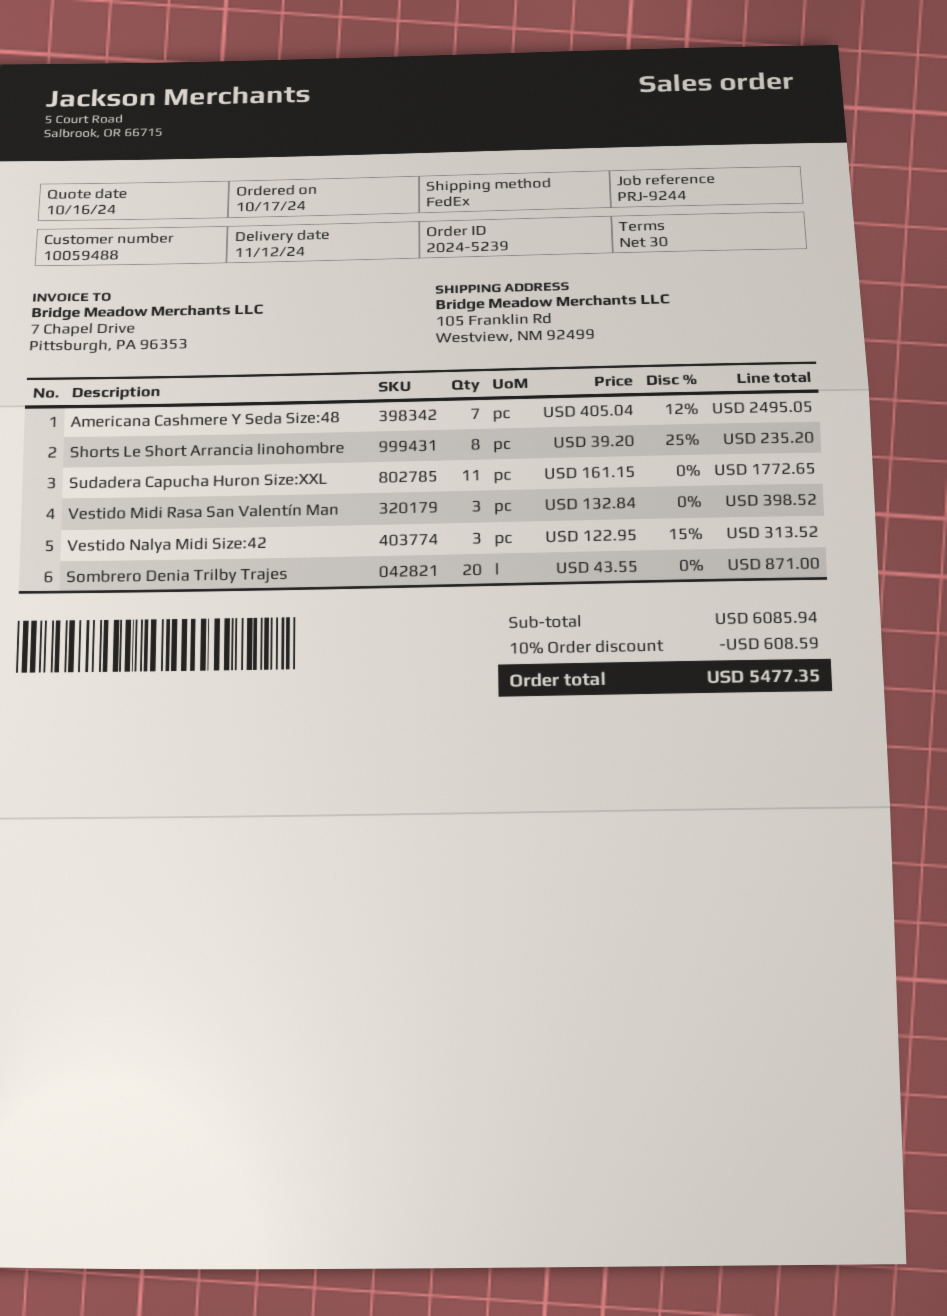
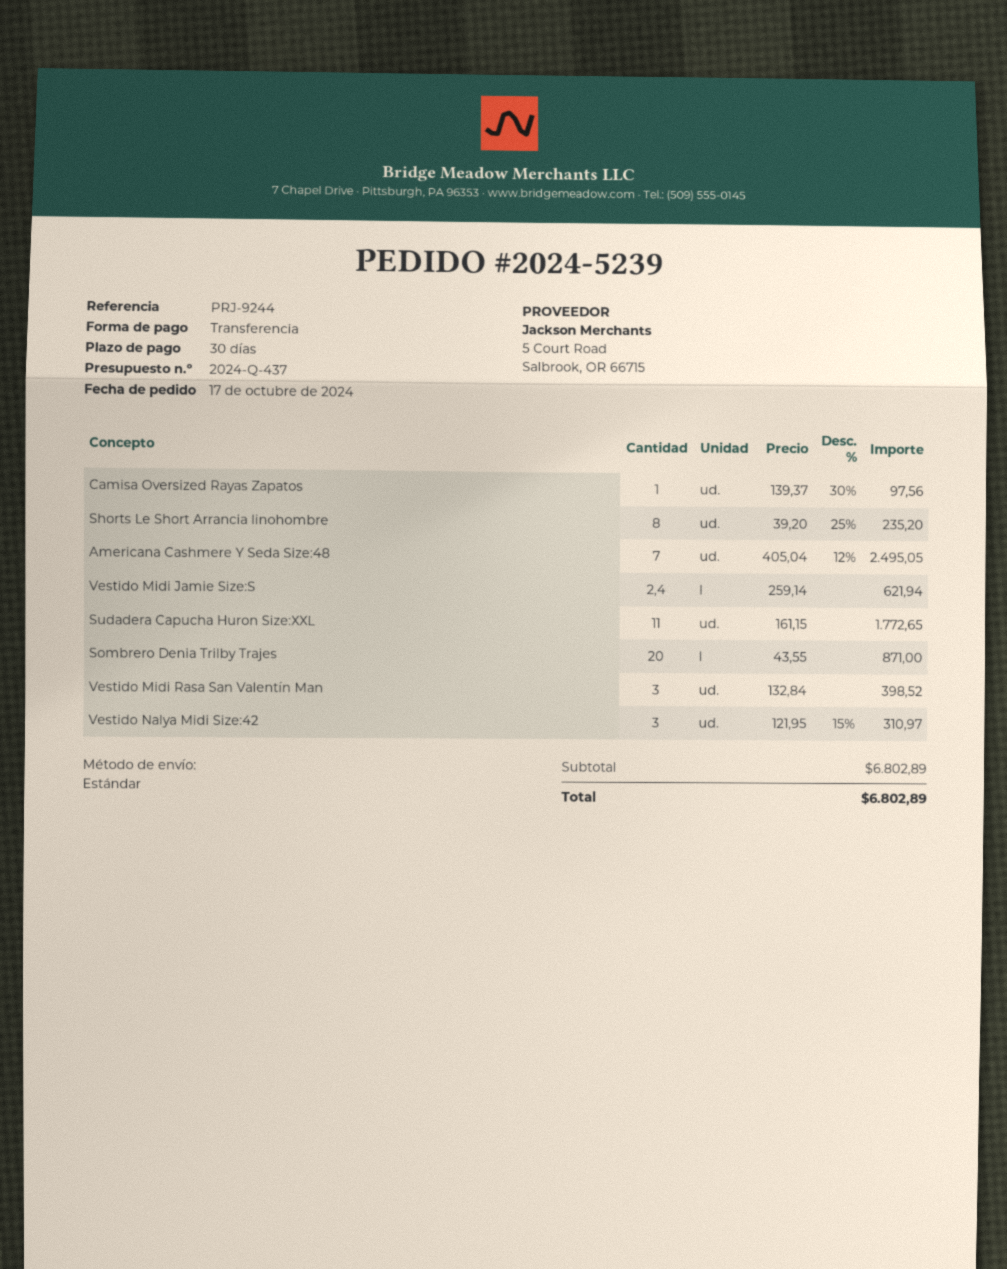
shipping method: FedEx -> standard
Vestido Nalya Midi Size:42: 3 x 122.95 - 15% = 313.52 -> 3 x 121.95 - 15% = 310.97
Camisa Oversized Rayas Zapatos: none -> 1 x 139.37 - 30% = 97.56
Vestido Midi Jamie Size:S: none -> 2.4 x 259.14 = 621.94
subtotal: 6085.94 -> 6802.89
discount: 10% = 608.59 -> none
total: 5477.35 -> 6802.89

